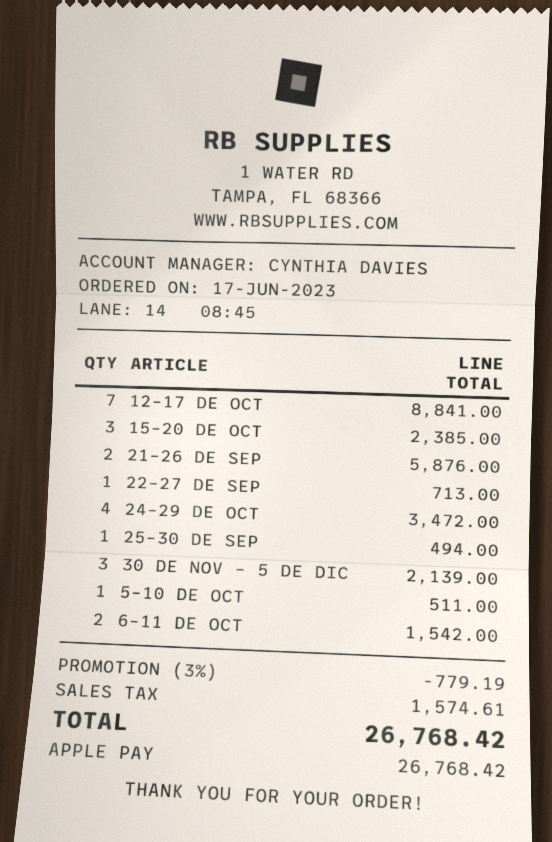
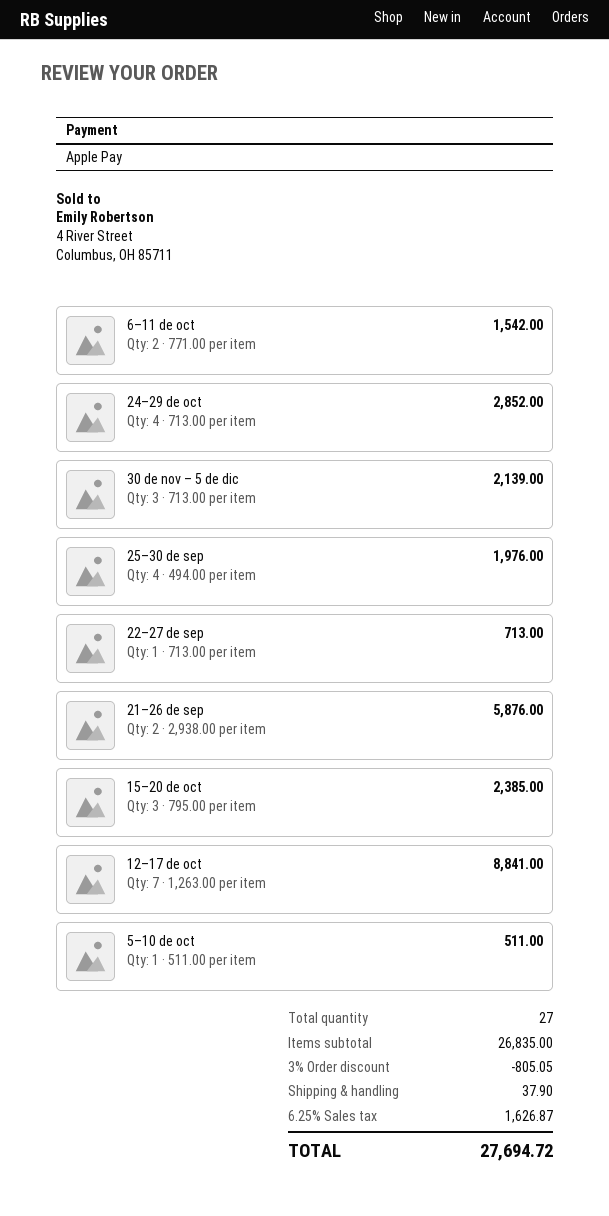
24–29 DE OCT: 4 for 3472.00 -> 4 for 2852.00
25–30 DE SEP: 1 for 494.00 -> 4 for 1976.00
discount: 3% = 779.19 -> 3% = 805.05
shipping: none -> 37.90
tax: 1574.61 -> 1626.87
total: 26768.42 -> 27694.72

